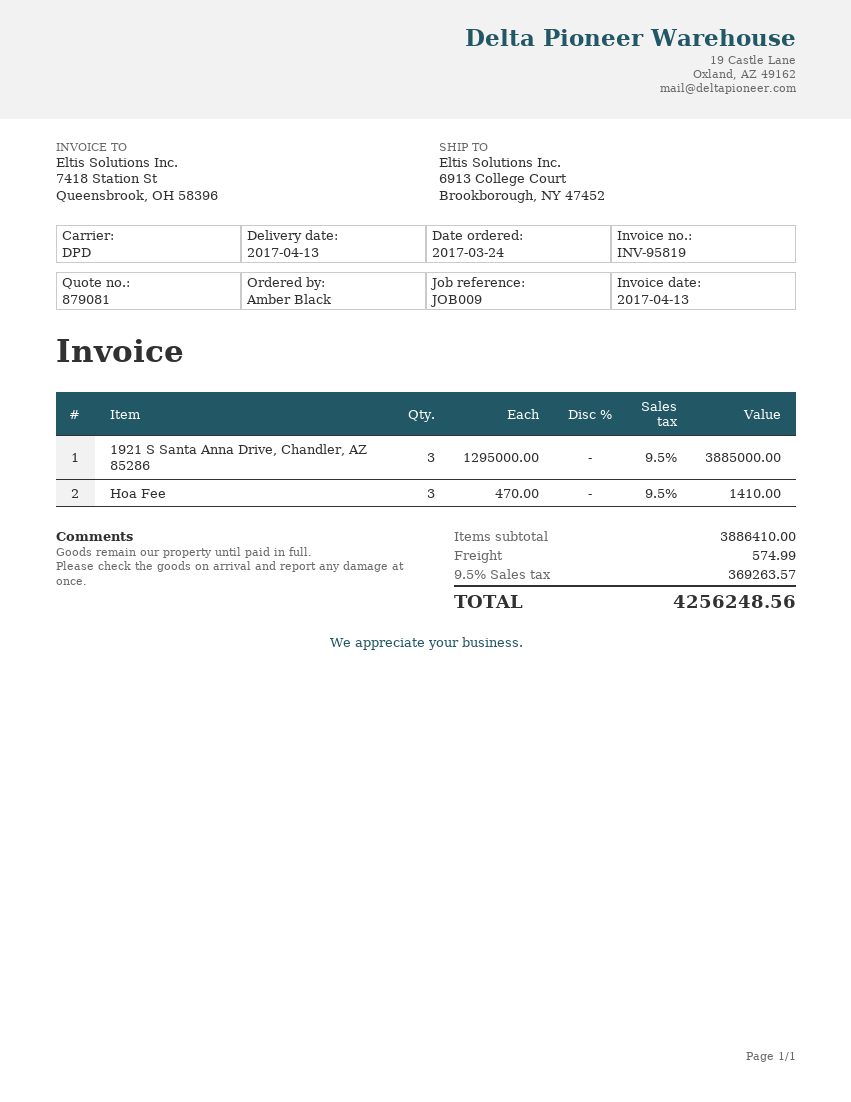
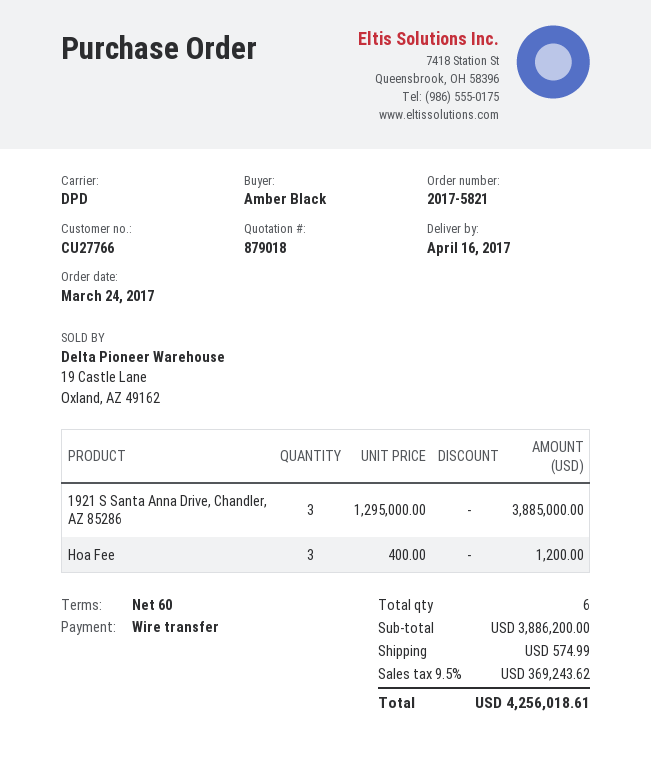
quote number: 879081 -> 879018
delivery date: 2017-04-13 -> 2017-04-16
Hoa Fee: 3 x 470.00 = 1410.00 -> 3 x 400.00 = 1200.00
subtotal: 3886410.00 -> 3886200.00
tax: 9.5% = 369263.57 -> 9.5% = 369243.62
total: 4256248.56 -> 4256018.61

